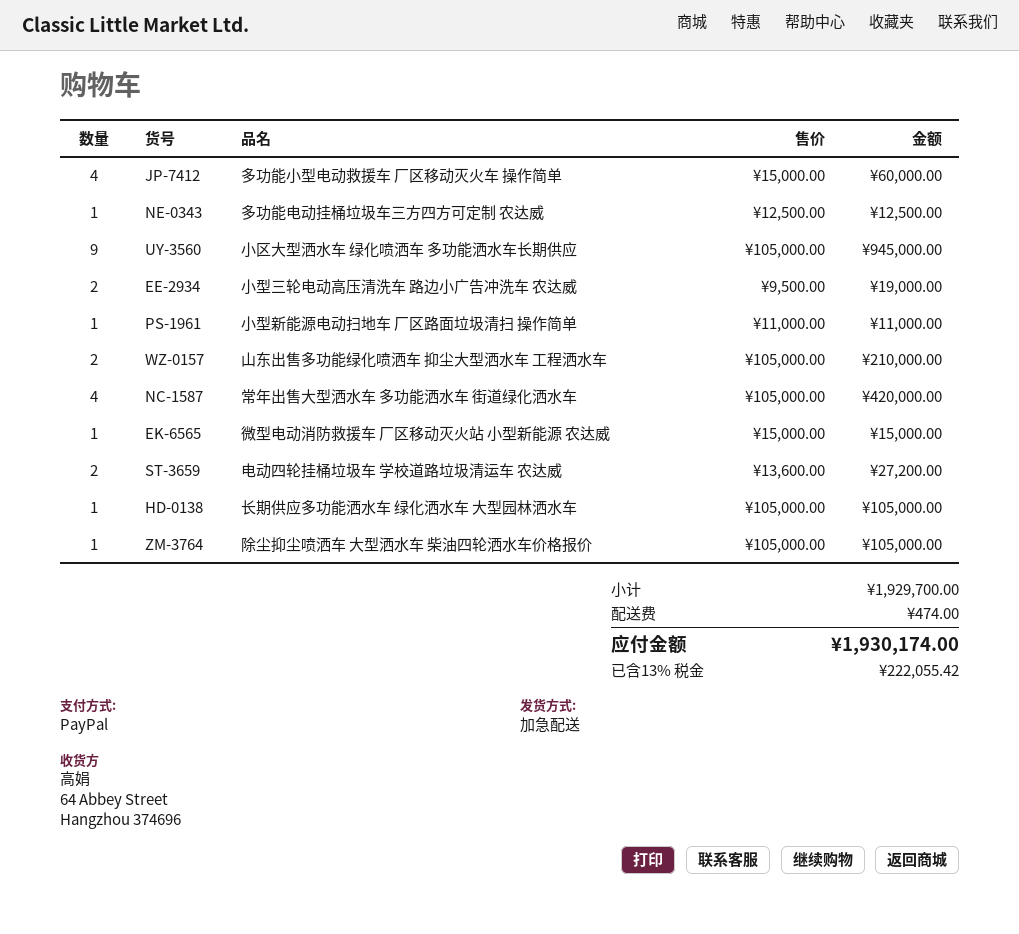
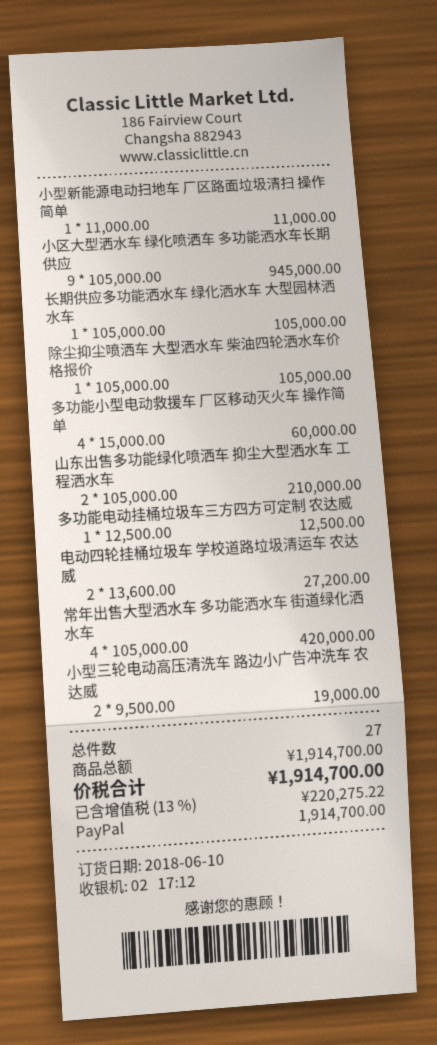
微型电动消防救援车 厂区移动灭火站 小型新能源 农达威: 1 x 15000.00 = 15000.00 -> none
subtotal: 1929700.00 -> 1914700.00
shipping: 474.00 -> none
tax: 13% = 222055.42 -> 13% = 220275.22
total: 1930174.00 -> 1914700.00

